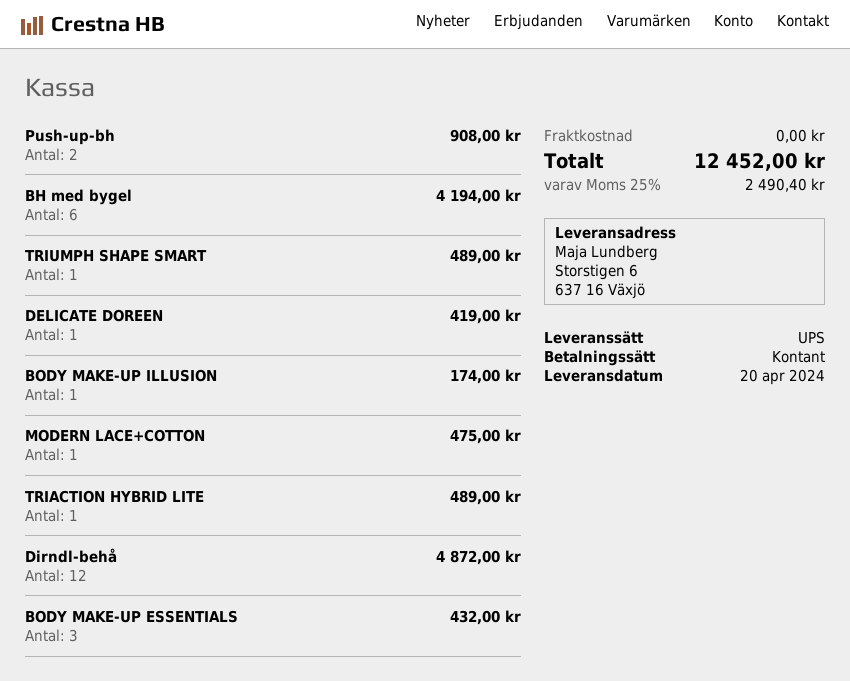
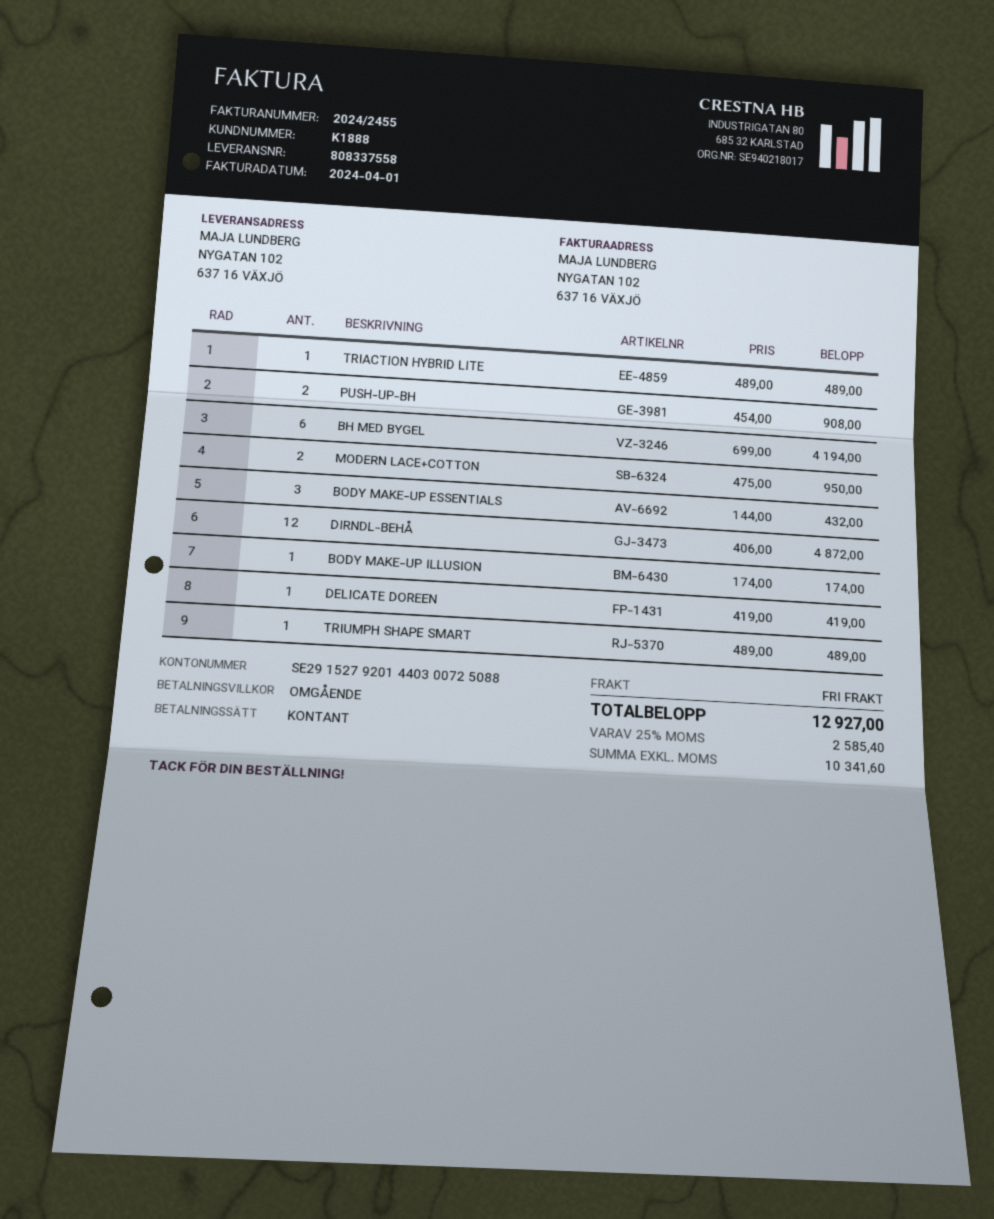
ship to: Storstigen 6, 637 16 Växjö -> NYGATAN 102, 637 16 VÄXJÖ
MODERN LACE+COTTON: 1 for 475.00 -> 2 for 950.00
tax: 25% = 2490.40 -> 25% = 2585.40
total: 12452.00 -> 12927.00

